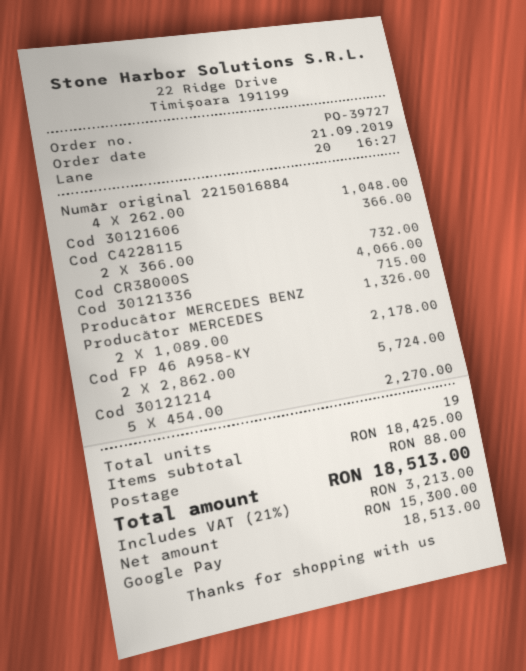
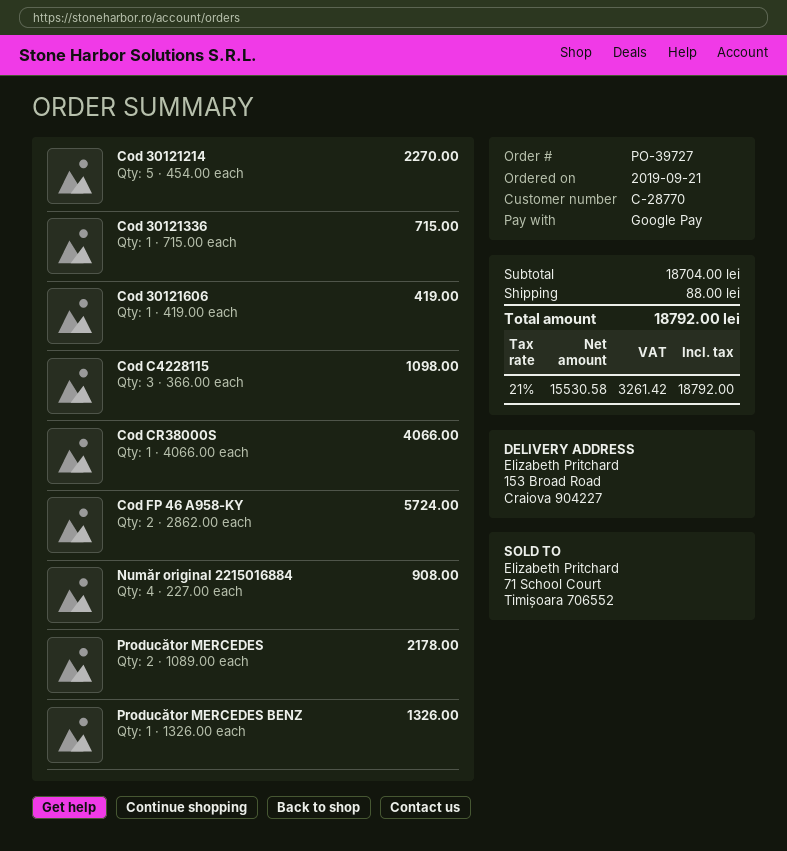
Număr original 2215016884: 4 x 262.00 = 1048.00 -> 4 x 227.00 = 908.00
Cod 30121606: 1 x 366.00 = 366.00 -> 1 x 419.00 = 419.00
Cod C4228115: 2 x 366.00 = 732.00 -> 3 x 366.00 = 1098.00
subtotal: 18425.00 -> 18704.00
net: 15300.00 -> 15530.58
tax: 21% = 3213.00 -> 21% = 3261.42
total: 18513.00 -> 18792.00

